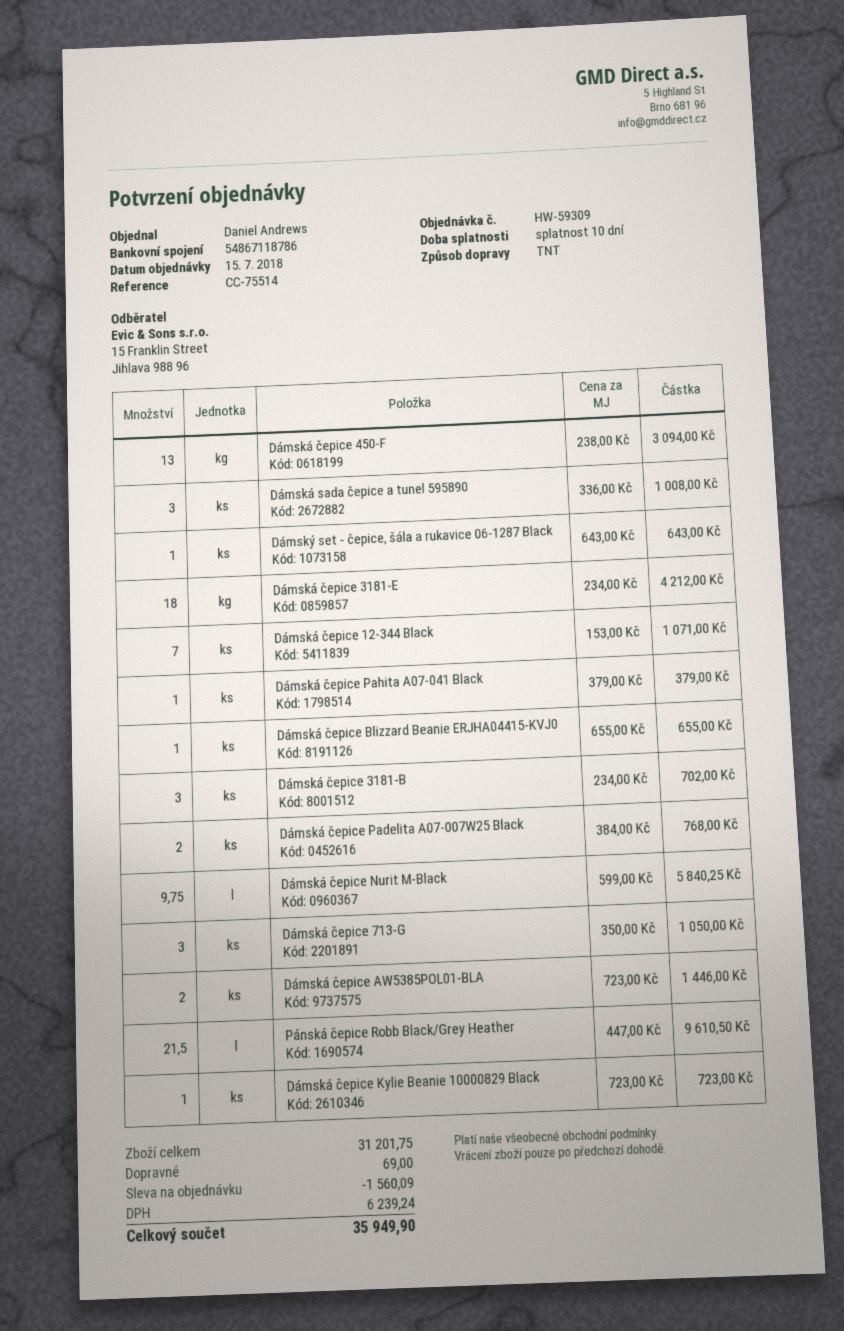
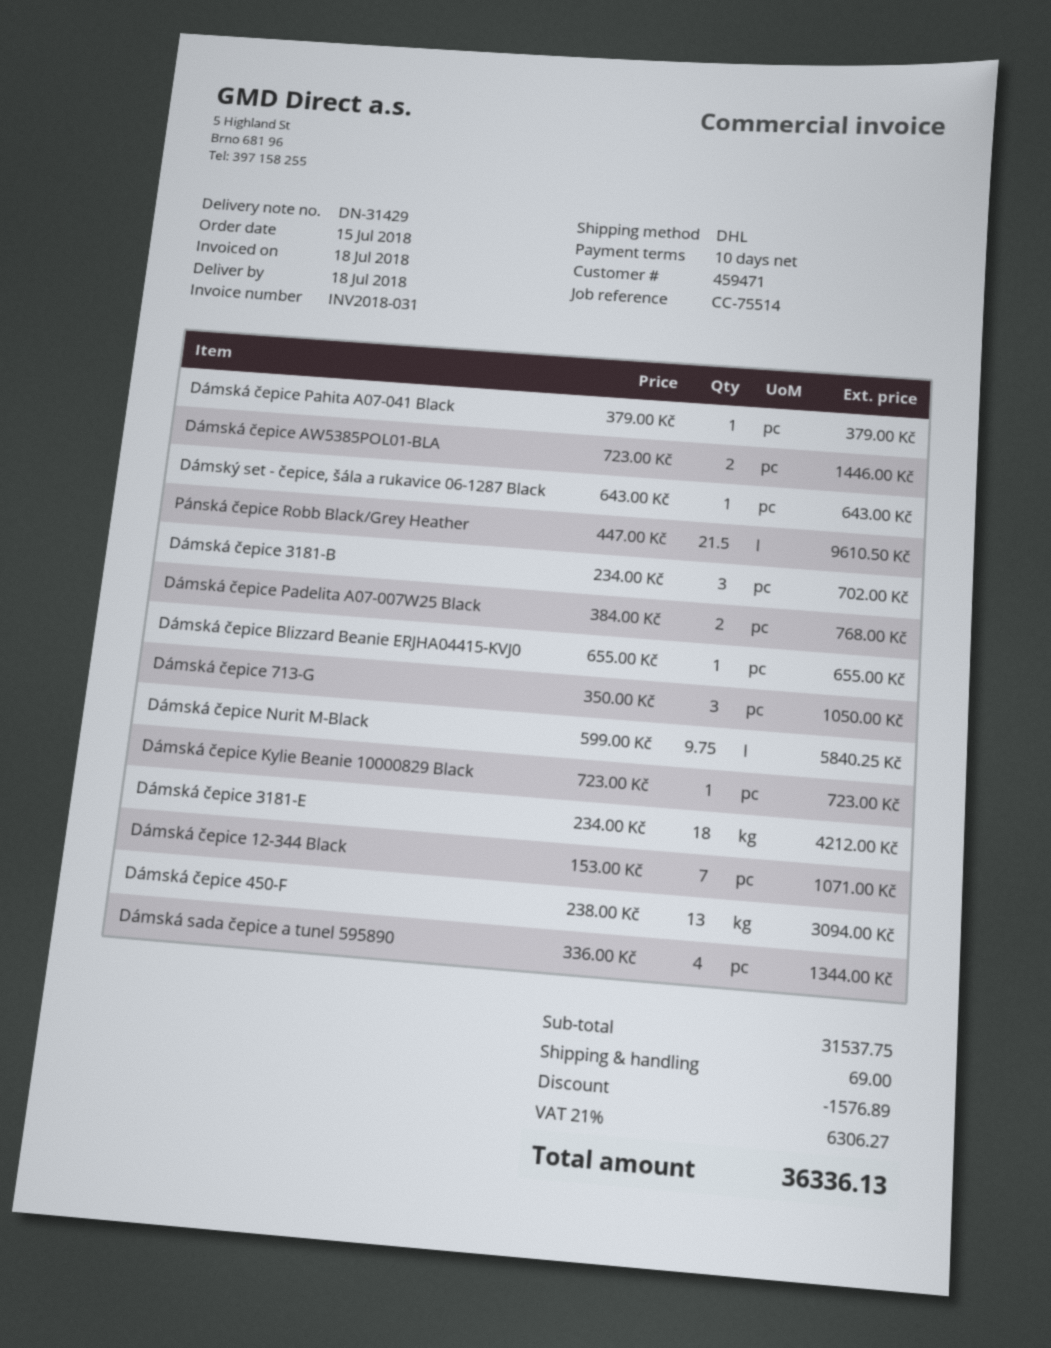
shipping method: TNT -> DHL
Dámská sada čepice a tunel 595890: 3 x 336.00 = 1008.00 -> 4 x 336.00 = 1344.00
subtotal: 31201.75 -> 31537.75
discount: 1560.09 -> 1576.89
tax: 6239.24 -> 6306.27
total: 35949.90 -> 36336.13

